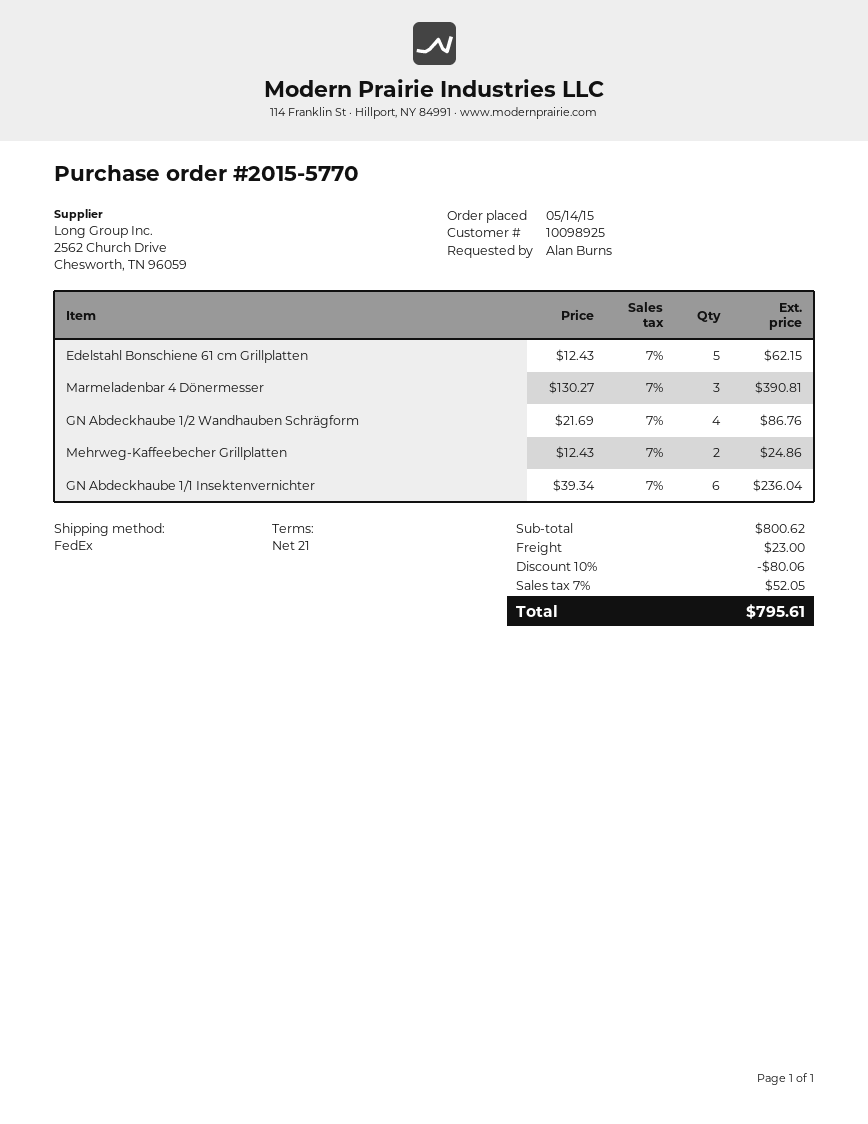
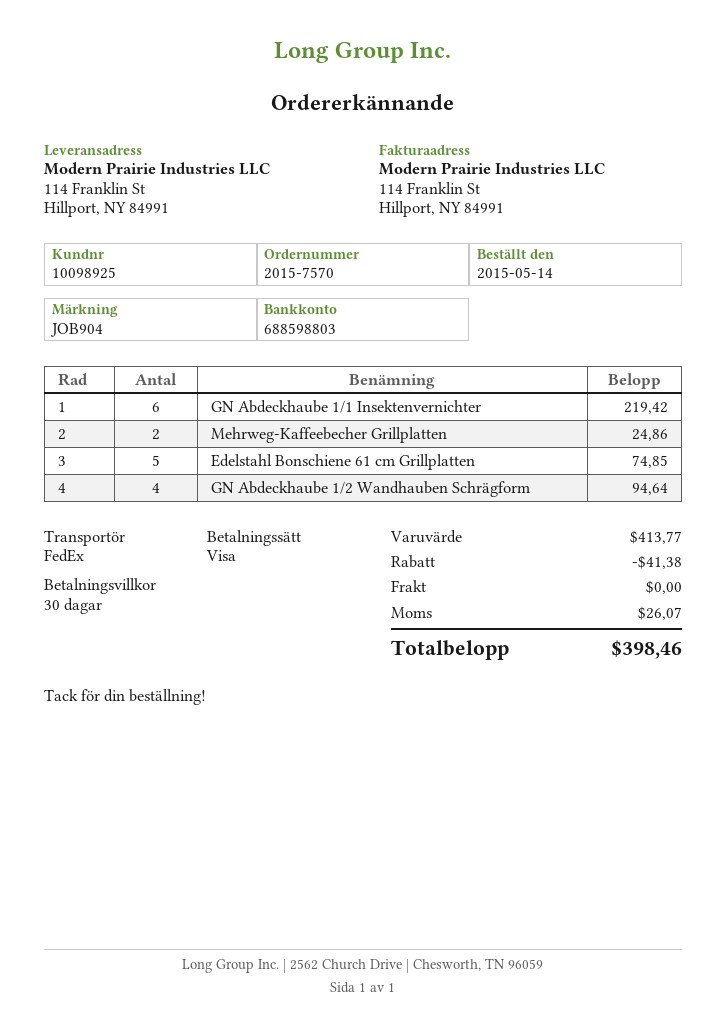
order number: 2015-5770 -> 2015-7570
payment terms: 21 days -> 30 days
Edelstahl Bonschiene 61 cm Grillplatten: 5 for 62.15 -> 5 for 74.85
Marmeladenbar 4 Dönermesser: 3 for 390.81 -> none
GN Abdeckhaube 1/2 Wandhauben Schrägform: 4 for 86.76 -> 4 for 94.64
GN Abdeckhaube 1/1 Insektenvernichter: 6 for 236.04 -> 6 for 219.42
subtotal: 800.62 -> 413.77
discount: 80.06 -> 41.38
shipping: 23.00 -> 0.00
tax: 52.05 -> 26.07
total: 795.61 -> 398.46

